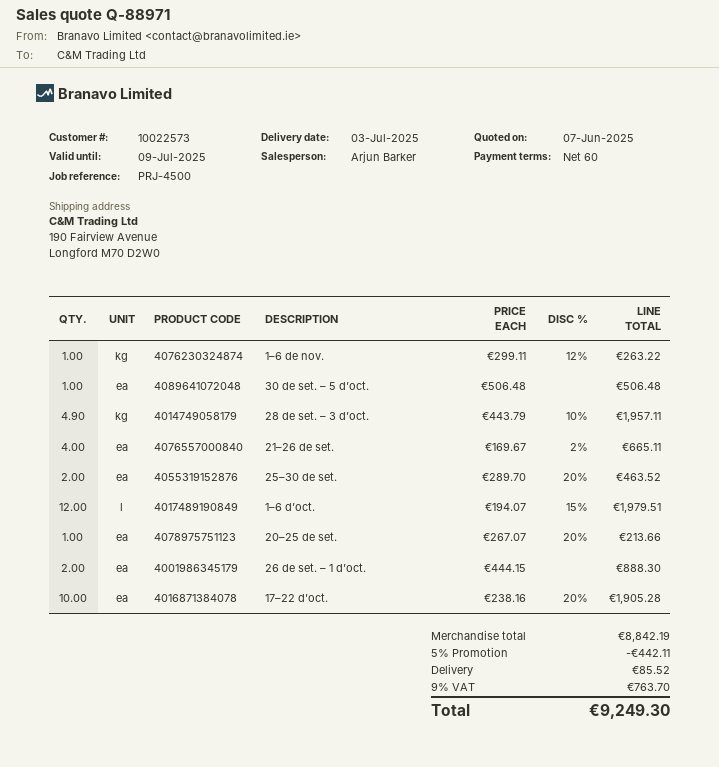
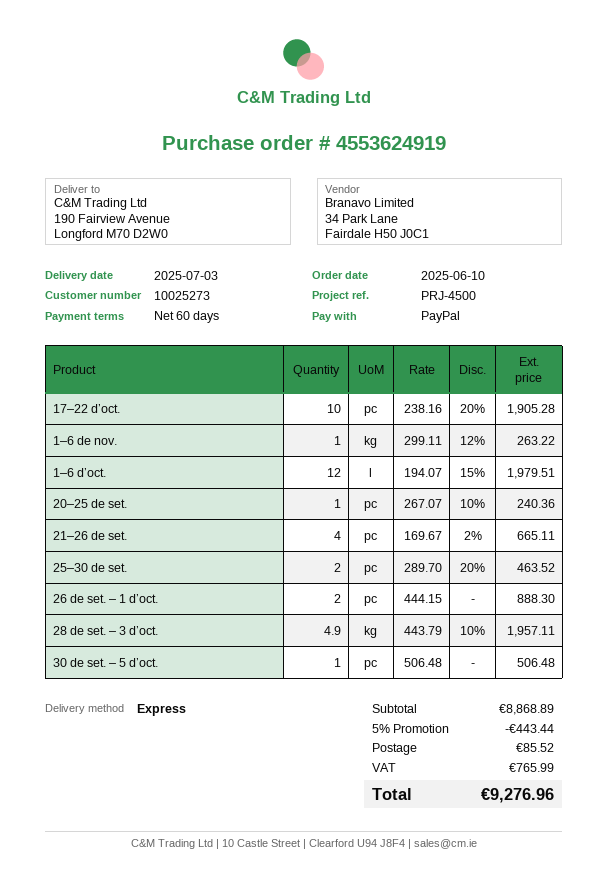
customer number: 10022573 -> 10025273
20–25 de set.: 1 x 267.07 - 20% = 213.66 -> 1 x 267.07 - 10% = 240.36
subtotal: 8842.19 -> 8868.89
discount: 5% = 442.11 -> 5% = 443.44
tax: 763.70 -> 765.99
total: 9249.30 -> 9276.96

